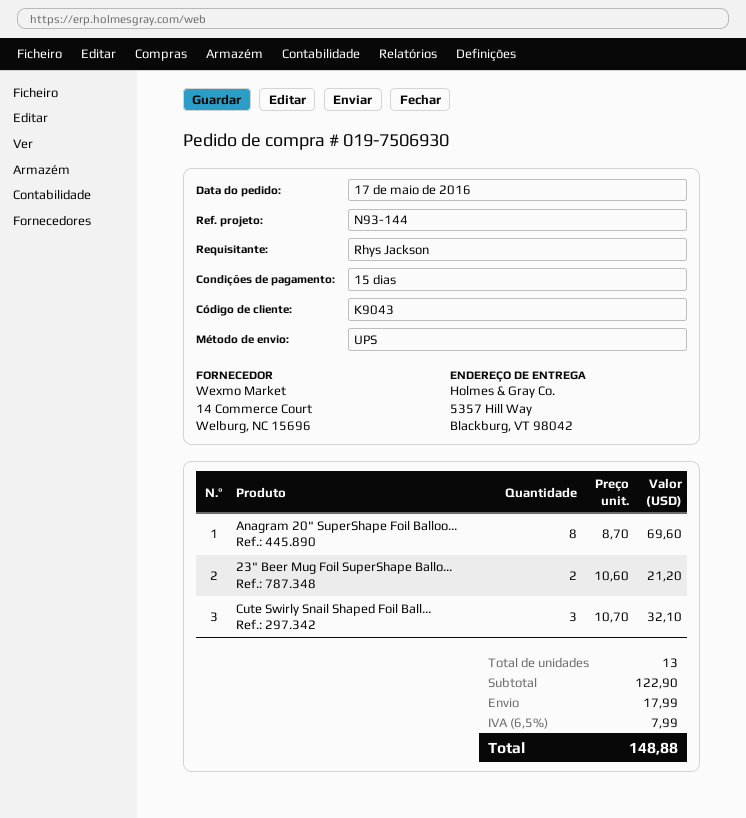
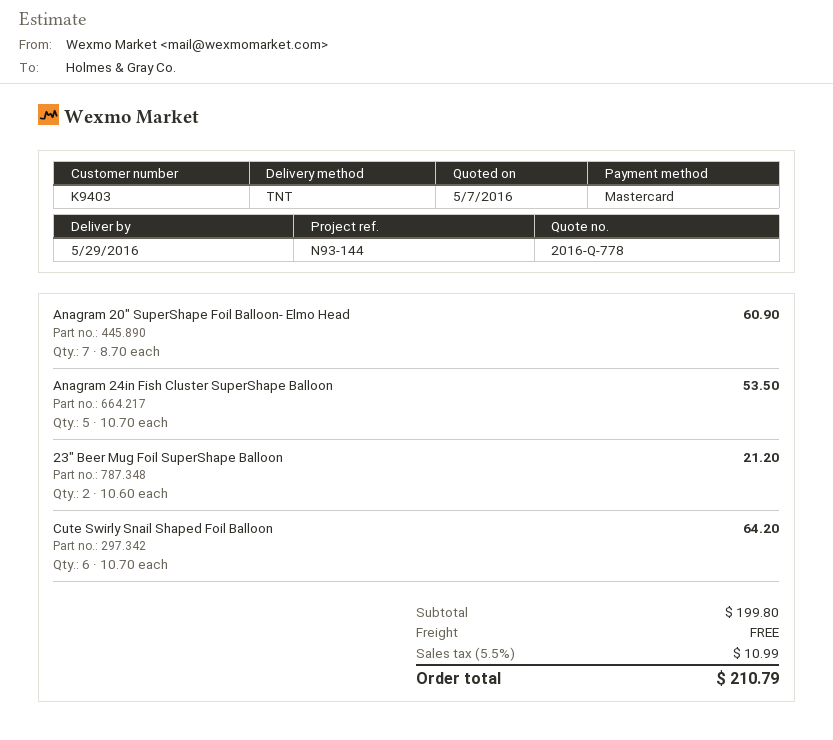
customer number: K9043 -> K9403
shipping method: UPS -> TNT
Anagram 20" SuperShape Foil Balloo...: 8 x 8.70 = 69.60 -> 7 x 8.70 = 60.90
Cute Swirly Snail Shaped Foil Ball...: 3 x 10.70 = 32.10 -> 6 x 10.70 = 64.20
Anagram 24in Fish Cluster SuperShape Balloon: none -> 5 x 10.70 = 53.50
subtotal: 122.90 -> 199.80
shipping: 17.99 -> 0.00
tax: 6.5% = 7.99 -> 5.5% = 10.99
total: 148.88 -> 210.79

